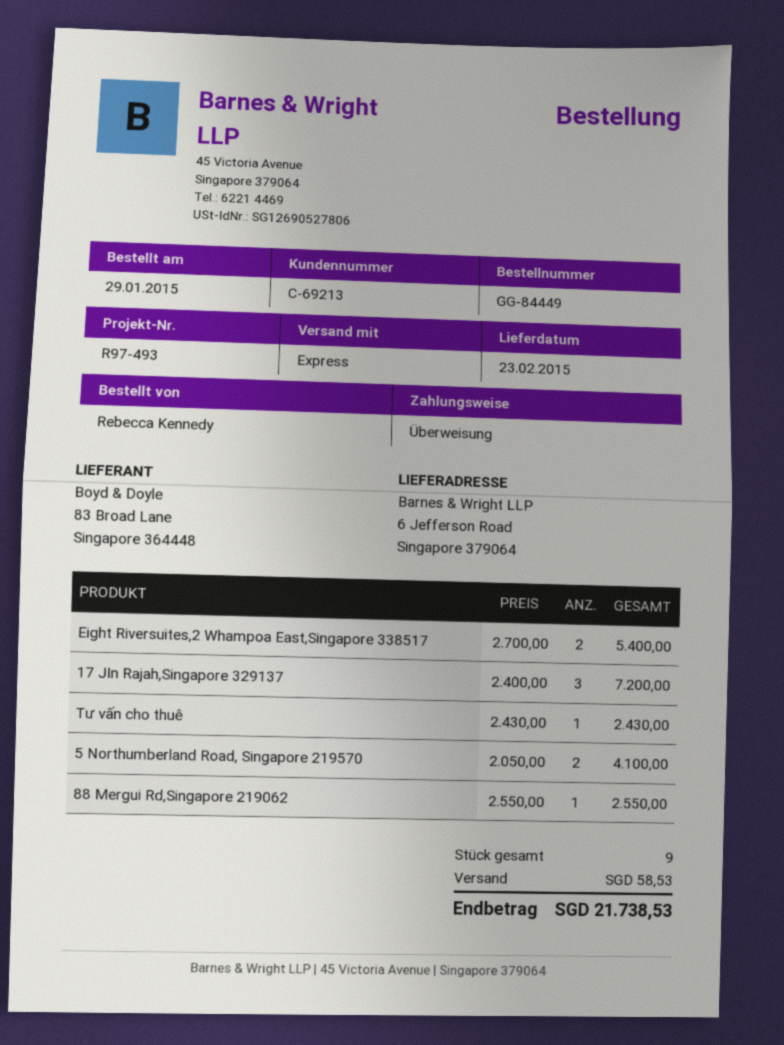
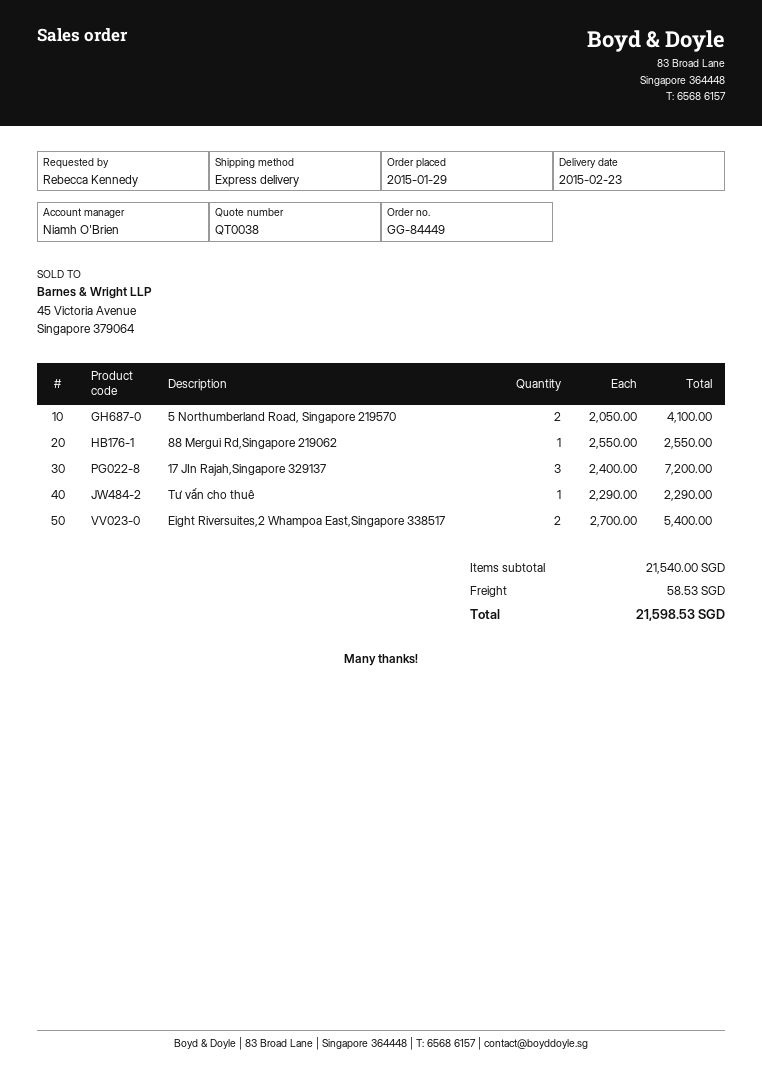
Tư vấn cho thuê: 1 x 2430.00 = 2430.00 -> 1 x 2290.00 = 2290.00
total: 21738.53 -> 21598.53

